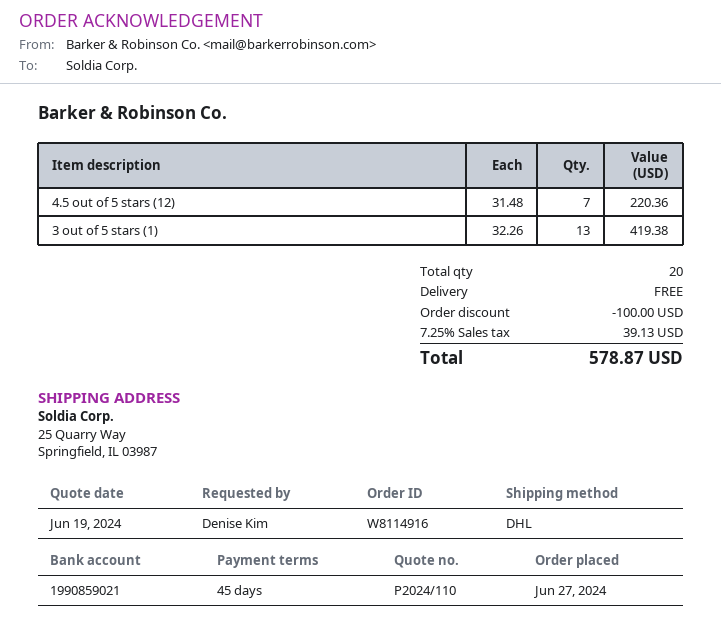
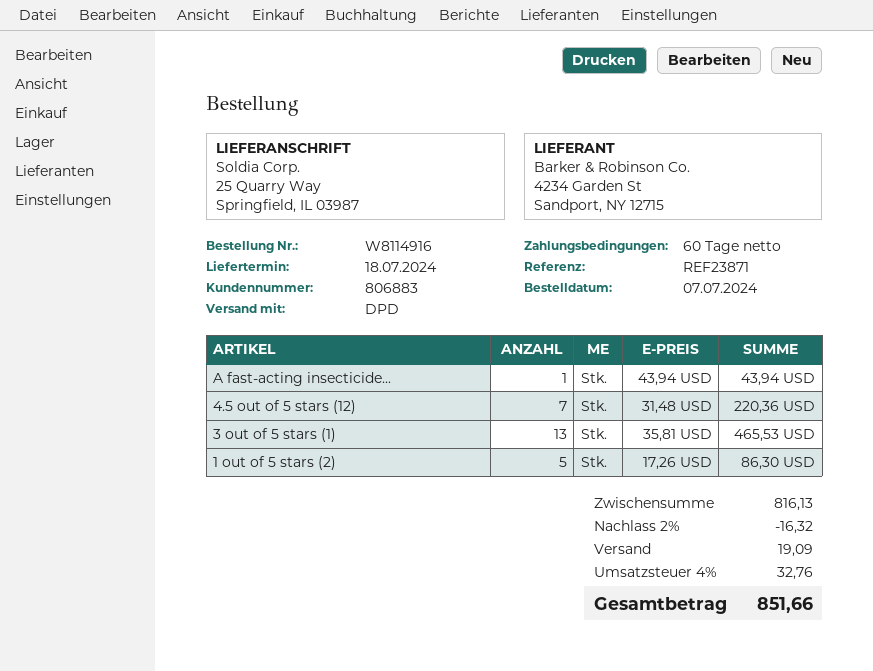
order date: 2024-06-27 -> 2024-07-07
payment terms: 45 days -> 60 days
shipping method: DHL -> DPD
3 out of 5 stars (1): 13 x 32.26 = 419.38 -> 13 x 35.81 = 465.53
A fast-acting insecticide...: none -> 1 x 43.94 = 43.94
1 out of 5 stars (2): none -> 5 x 17.26 = 86.30
discount: 100.00 -> 16.32
shipping: 0.00 -> 19.09
tax: 7.25% = 39.13 -> 4% = 32.76
total: 578.87 -> 851.66

